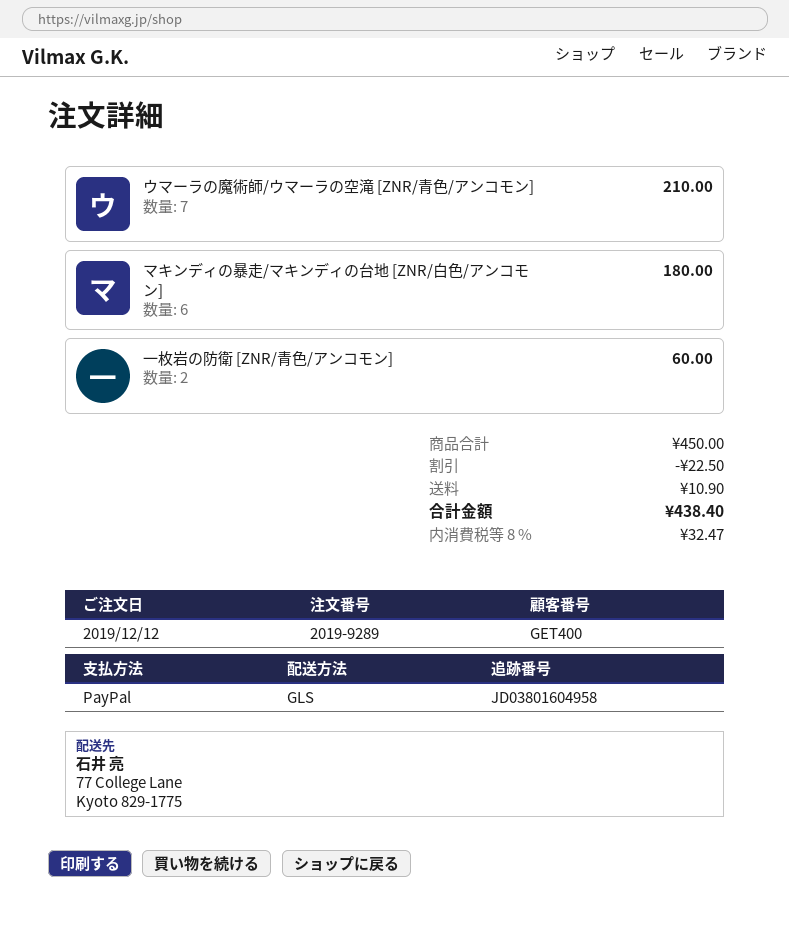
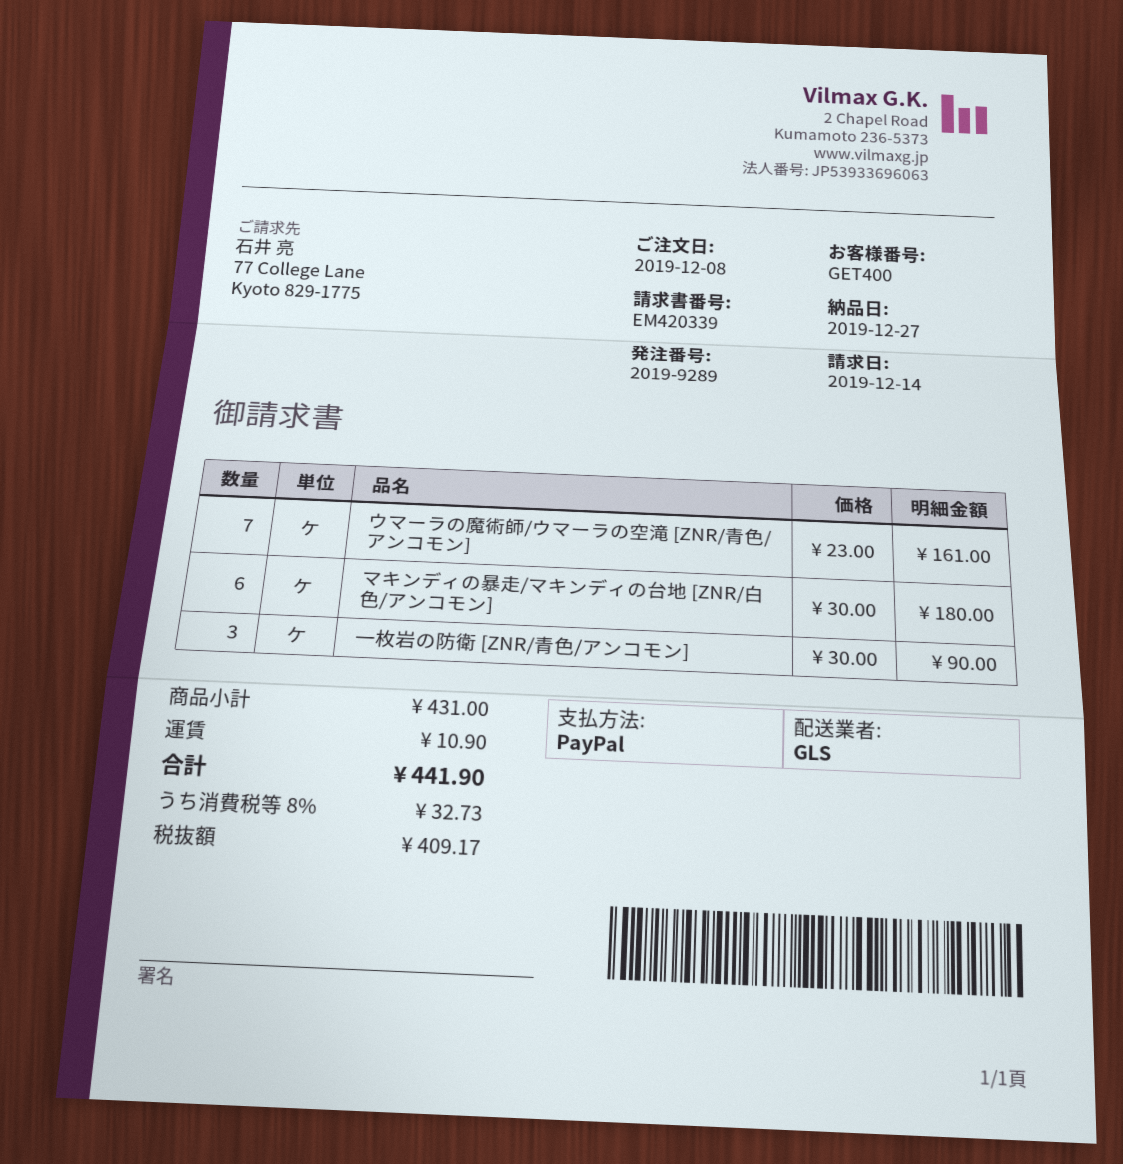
order date: 2019-12-12 -> 2019-12-08
ウマーラの魔術師/ウマーラの空滝 [ZNR/青色/アンコモン]: 7 for 210.00 -> 7 for 161.00
一枚岩の防衛 [ZNR/青色/アンコモン]: 2 for 60.00 -> 3 for 90.00
subtotal: 450.00 -> 431.00
discount: 22.50 -> none
tax: 8% = 32.47 -> 8% = 32.73
total: 438.40 -> 441.90

